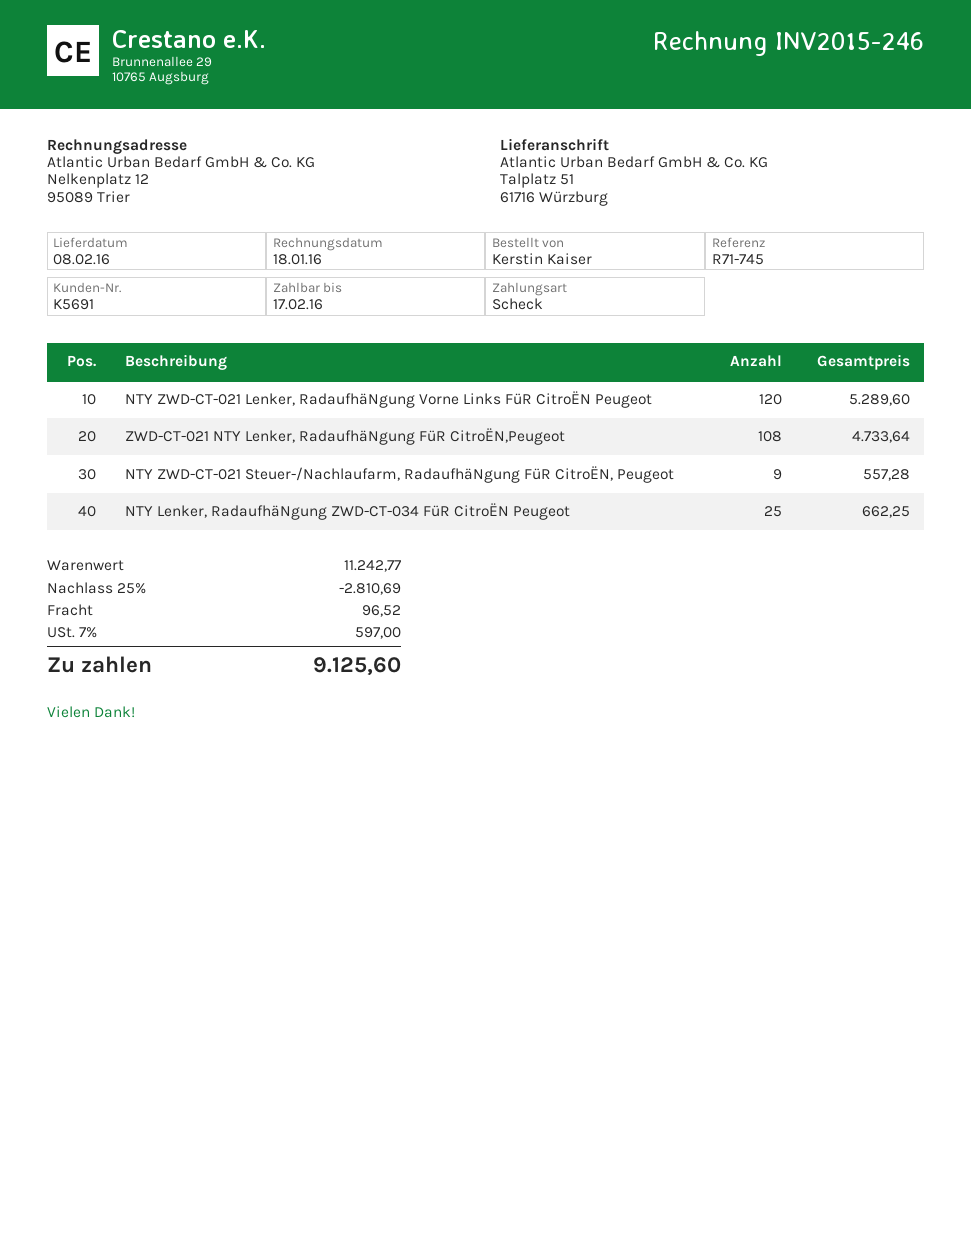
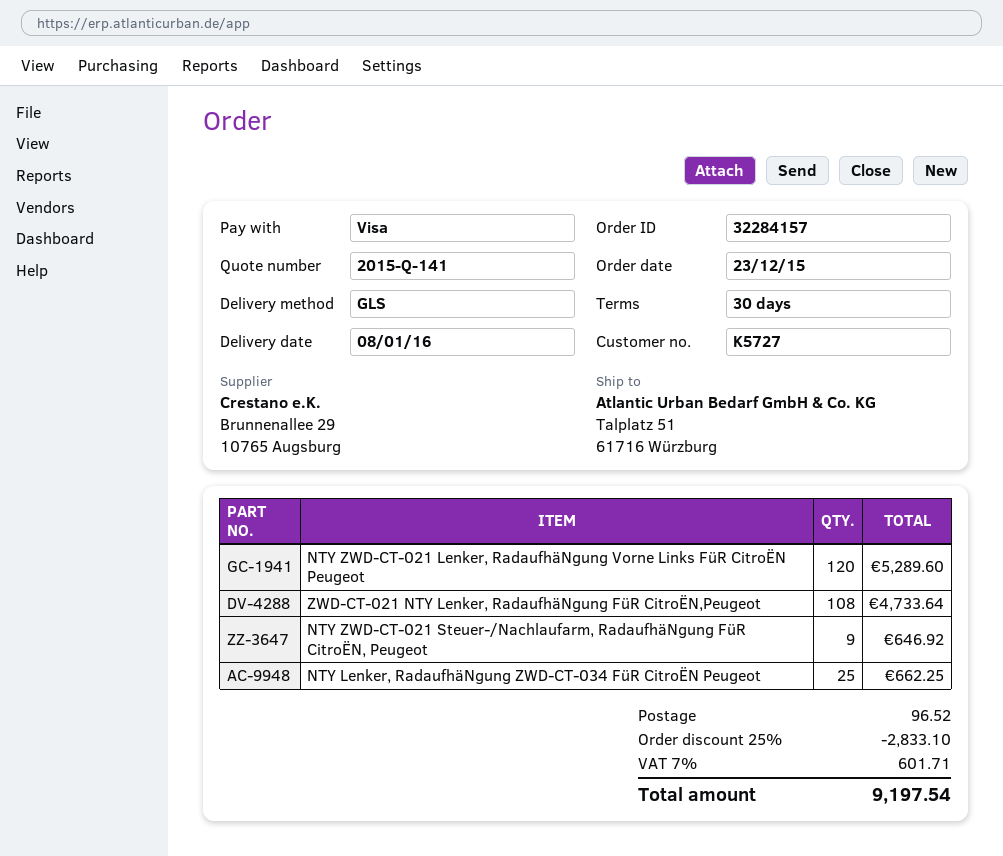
delivery date: 2016-02-08 -> 2016-01-08
customer number: K5691 -> K5727
payment method: cheque -> Visa
NTY ZWD-CT-021 Steuer-/Nachlaufarm, RadaufhäNgung FüR CitroËN, Peugeot: 9 for 557.28 -> 9 for 646.92
discount: 25% = 2810.69 -> 25% = 2833.10
tax: 7% = 597.00 -> 7% = 601.71
total: 9125.60 -> 9197.54

